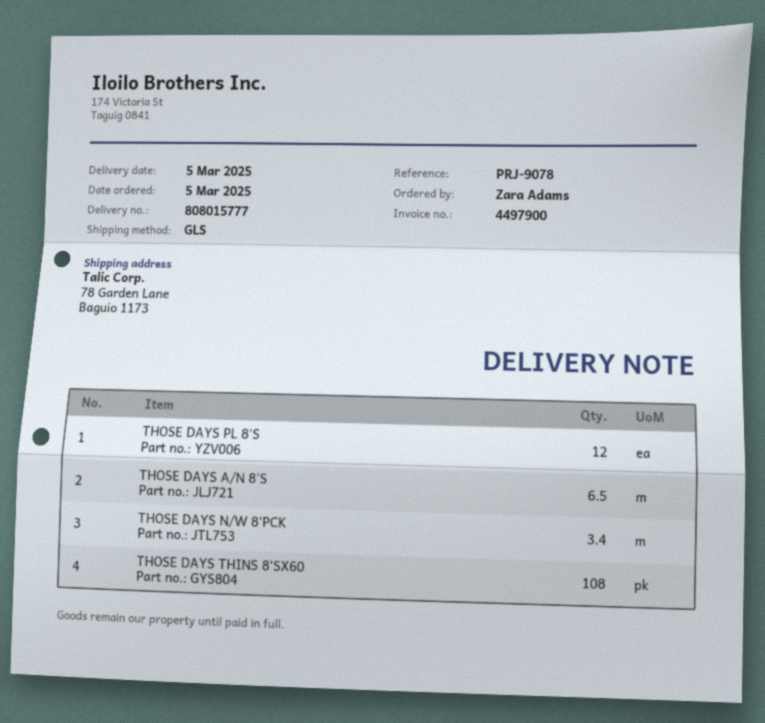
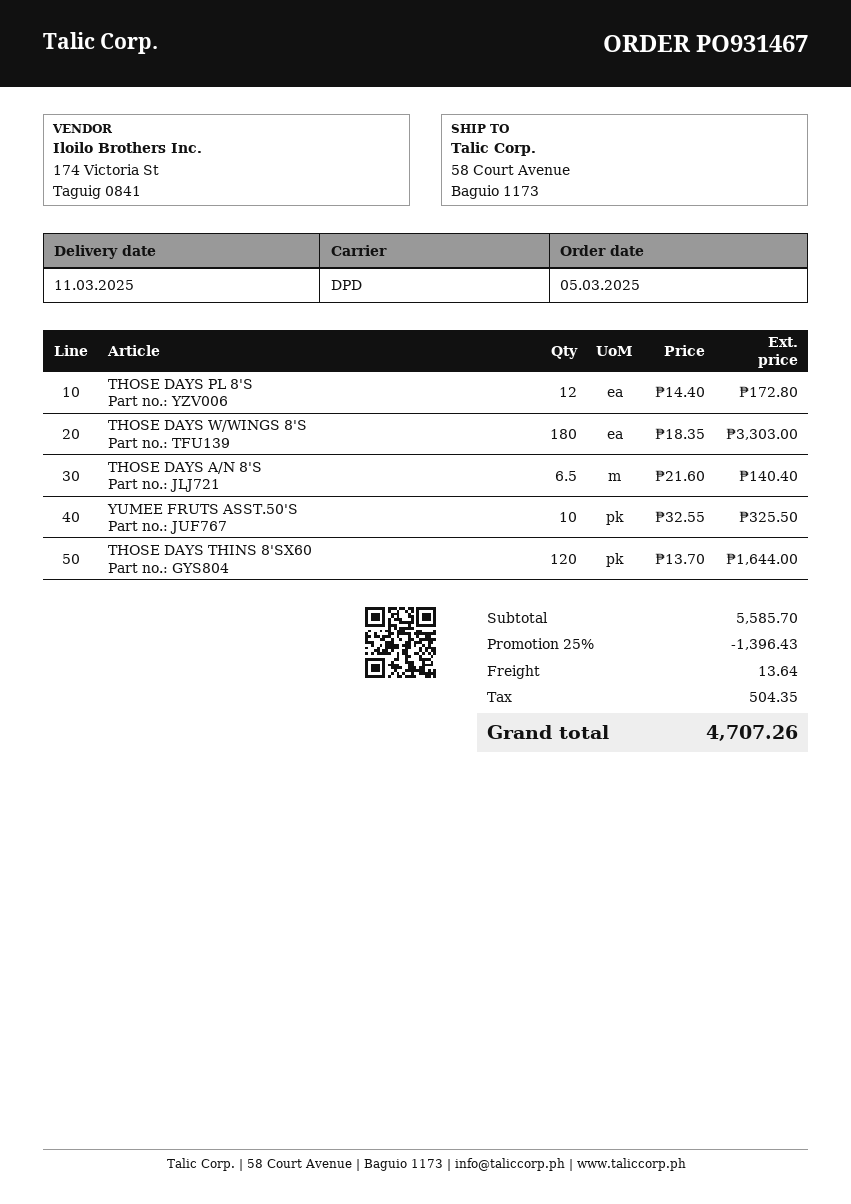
delivery date: 2025-03-05 -> 2025-03-11
shipping method: GLS -> DPD
ship to: 78 Garden Lane, Baguio 1173 -> 58 Court Avenue, Baguio 1173
THOSE DAYS N/W 8'PCK: 3.4 -> none
THOSE DAYS THINS 8'SX60: 108 -> 120
THOSE DAYS W/WINGS 8'S: none -> 180
YUMEE FRUTS ASST.50'S: none -> 10

